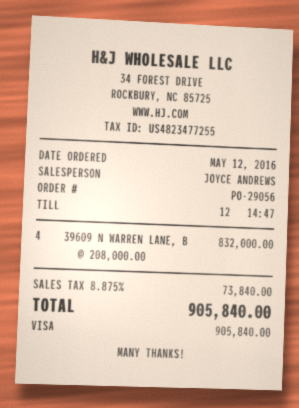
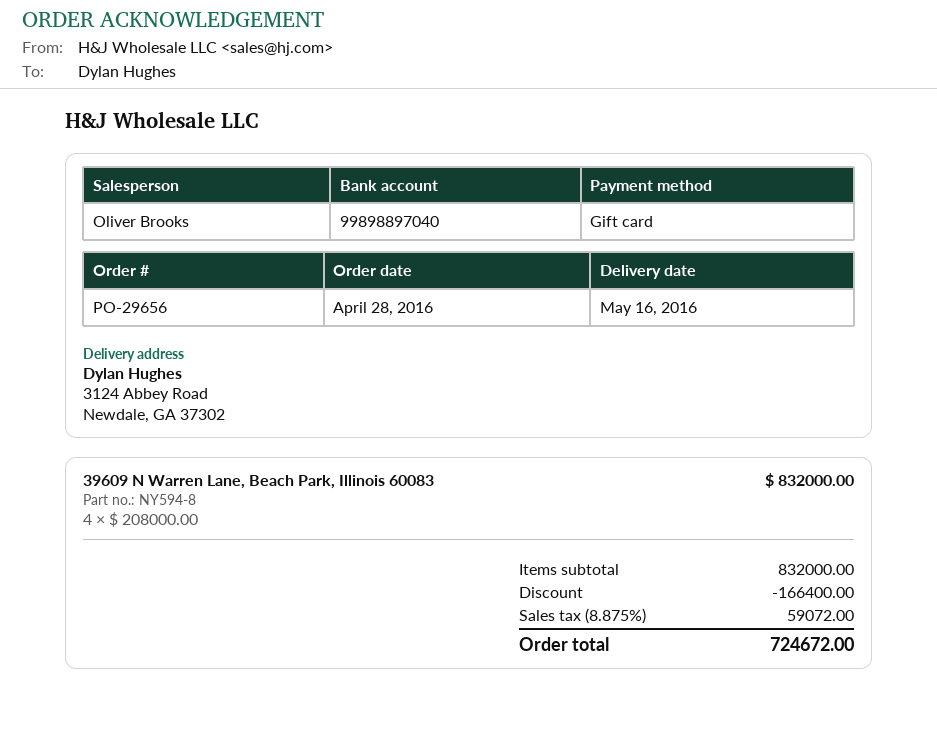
order number: PO-29056 -> PO-29656
order date: 2016-05-12 -> 2016-04-28
sales rep: JOYCE ANDREWS -> Oliver Brooks
payment method: Visa -> gift card
discount: none -> 166400.00
tax: 8.875% = 73840.00 -> 8.875% = 59072.00
total: 905840.00 -> 724672.00

